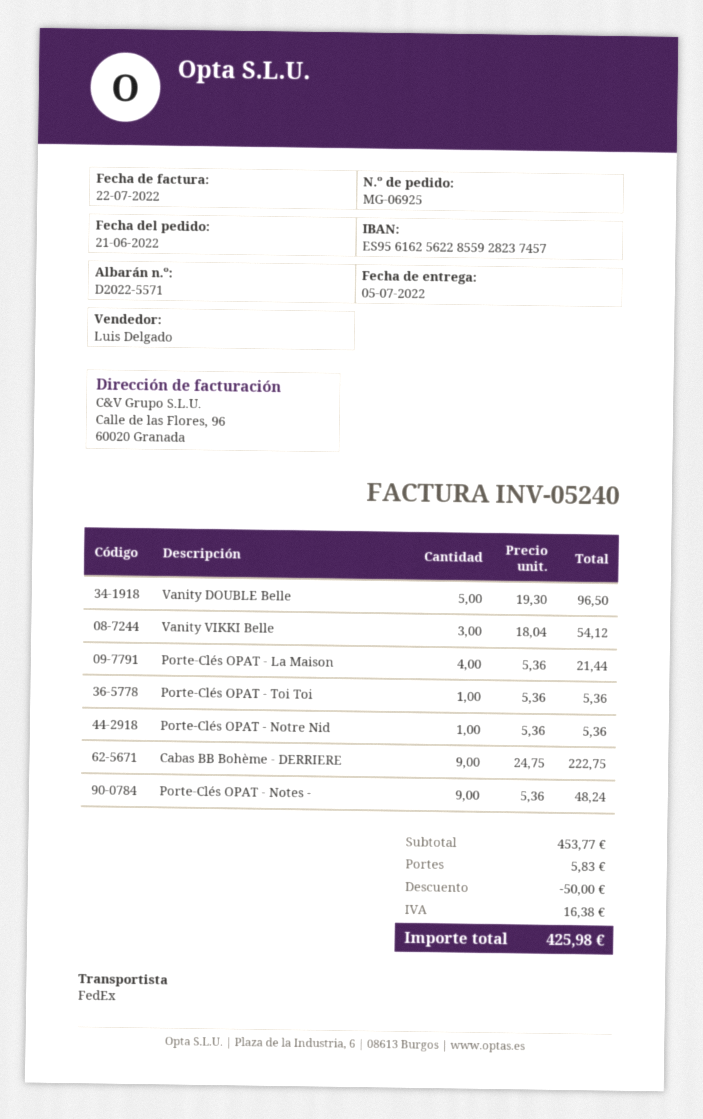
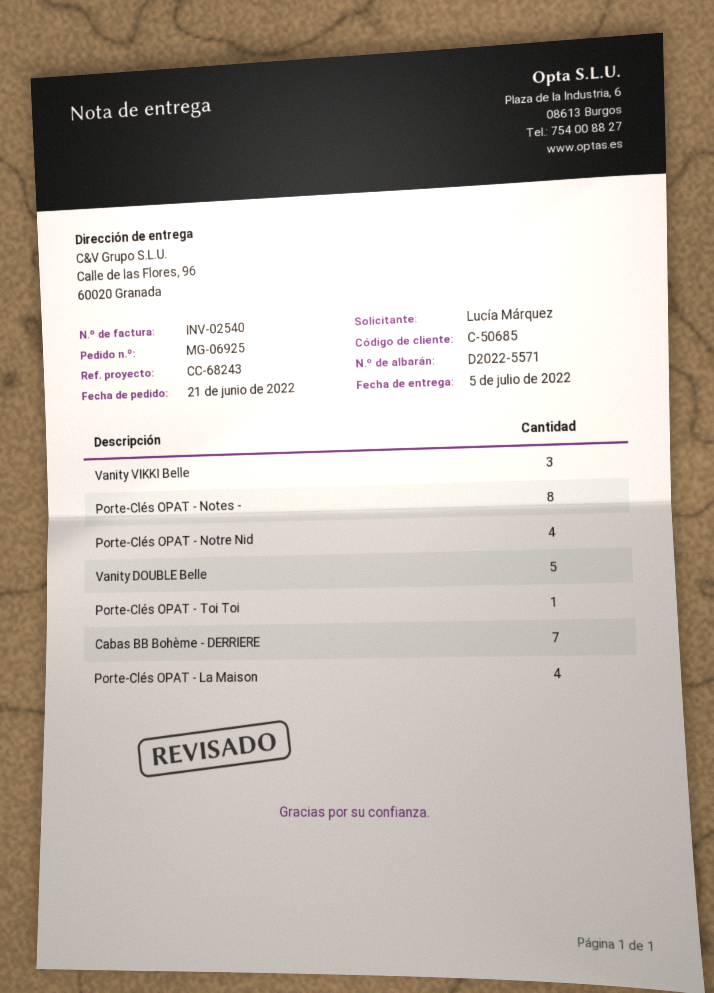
invoice number: INV-05240 -> INV-02540
Porte-Clés OPAT - Notre Nid: 1 -> 4
Cabas BB Bohème - DERRIERE: 9 -> 7
Porte-Clés OPAT - Notes -: 9 -> 8

